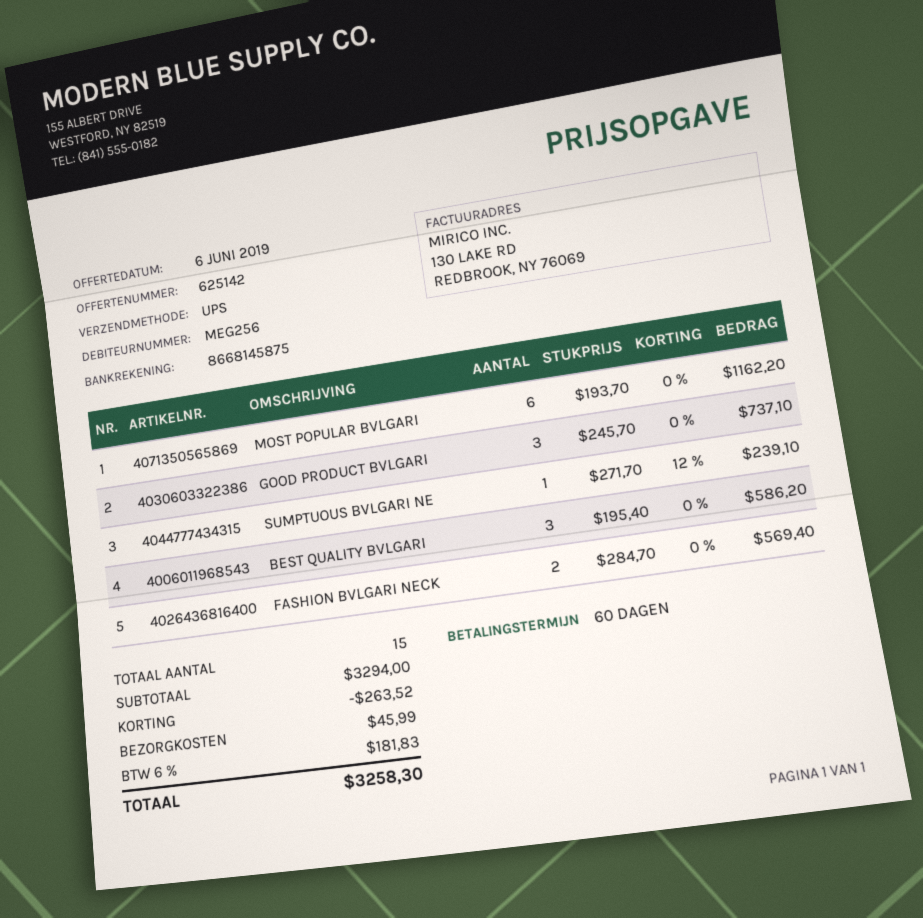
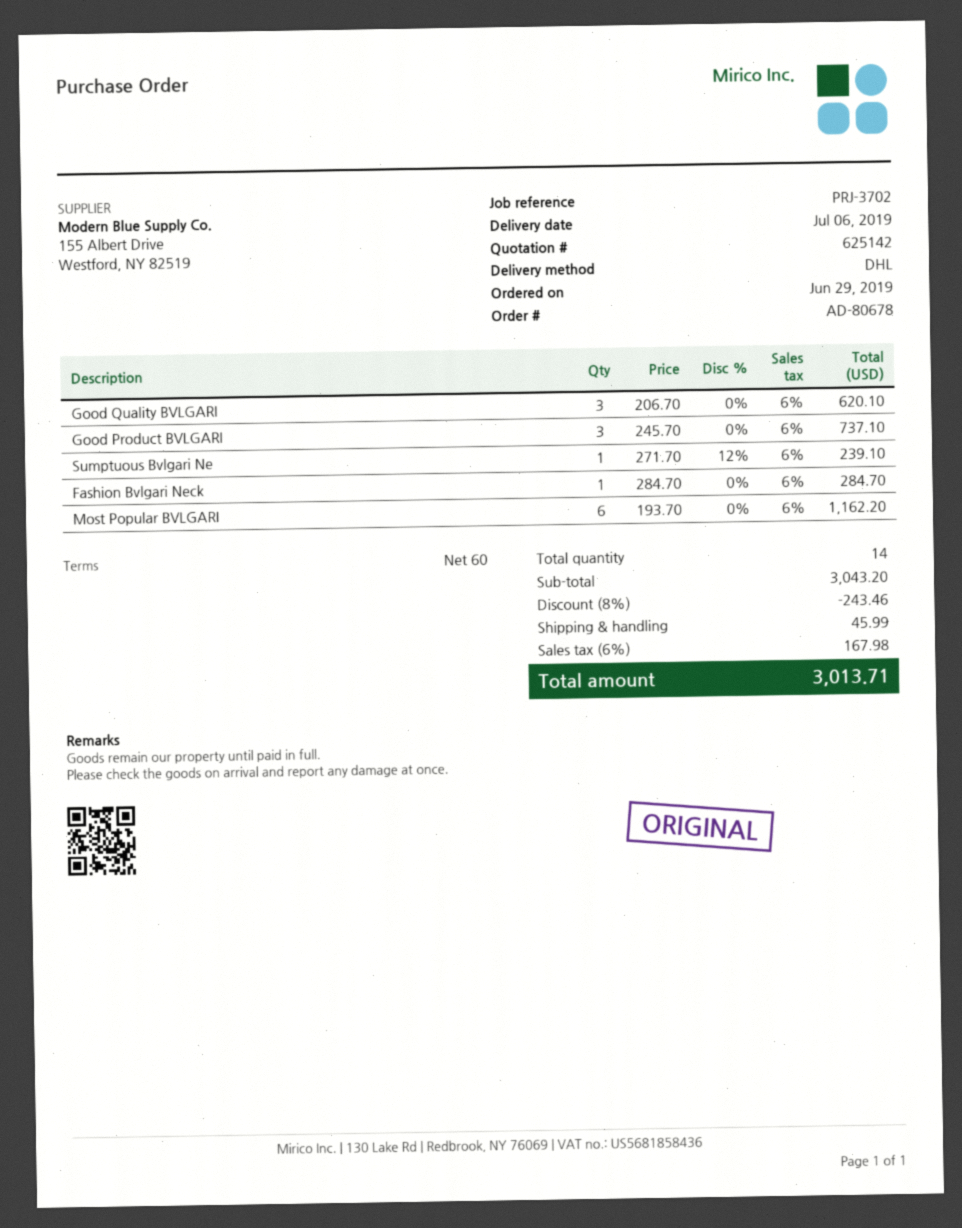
shipping method: UPS -> DHL
BEST QUALITY BVLGARI: 3 x 195.40 = 586.20 -> none
FASHION BVLGARI NECK: 2 x 284.70 = 569.40 -> 1 x 284.70 = 284.70
Good Quality BVLGARI: none -> 3 x 206.70 = 620.10
total quantity: 15 -> 14
subtotal: 3294.00 -> 3043.20
discount: 263.52 -> 243.46
tax: 6% = 181.83 -> 6% = 167.98
total: 3258.30 -> 3013.71

